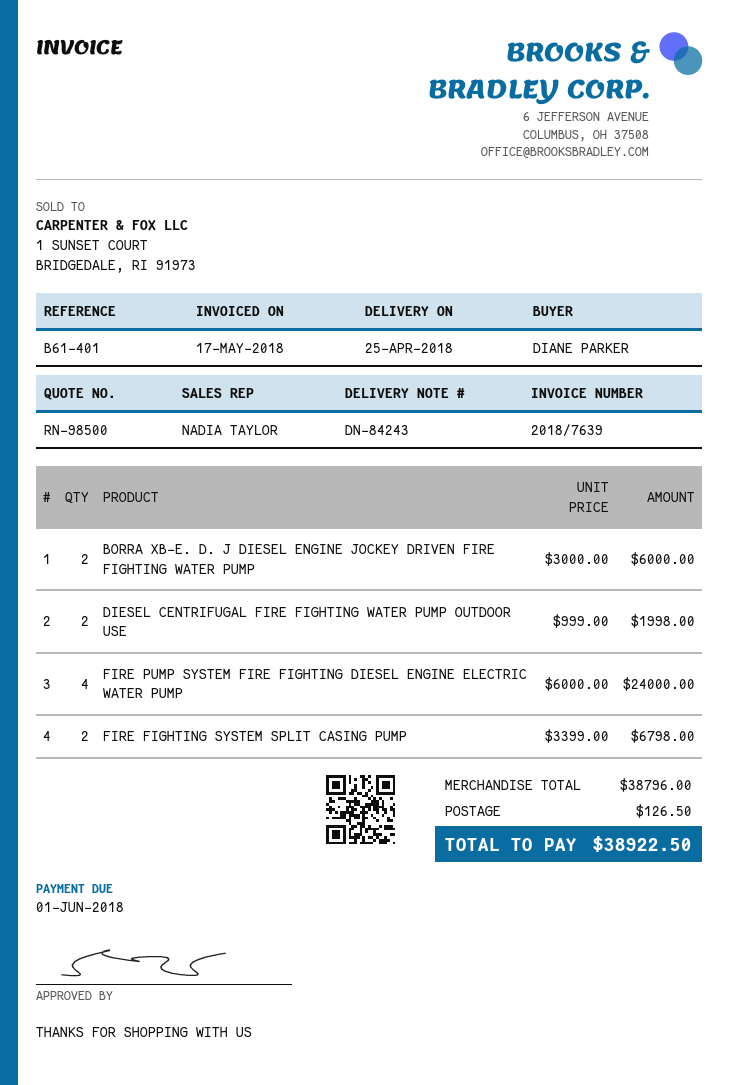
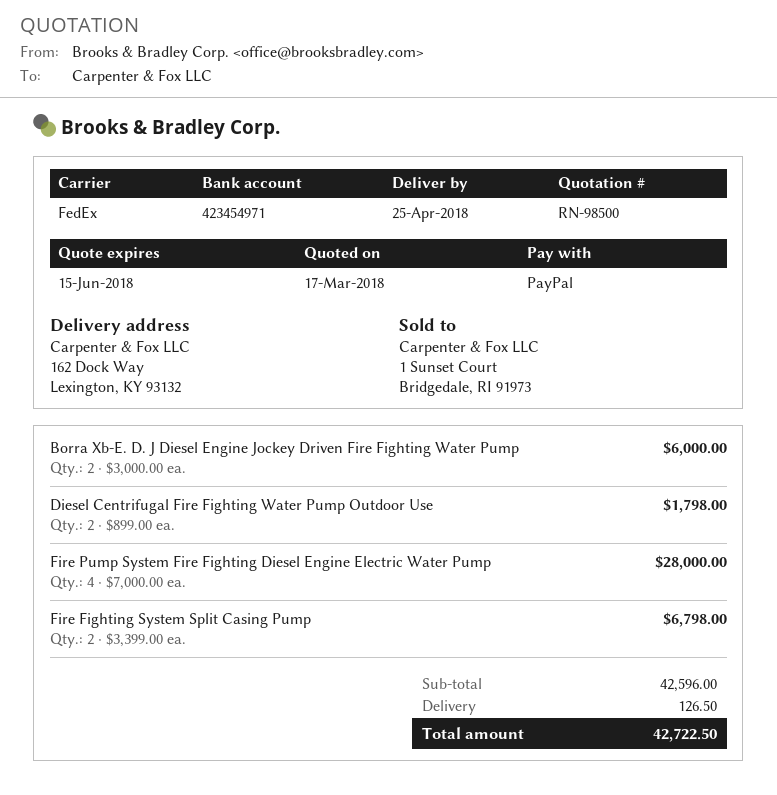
DIESEL CENTRIFUGAL FIRE FIGHTING WATER PUMP OUTDOOR USE: 2 x 999.00 = 1998.00 -> 2 x 899.00 = 1798.00
FIRE PUMP SYSTEM FIRE FIGHTING DIESEL ENGINE ELECTRIC WATER PUMP: 4 x 6000.00 = 24000.00 -> 4 x 7000.00 = 28000.00
subtotal: 38796.00 -> 42596.00
total: 38922.50 -> 42722.50

